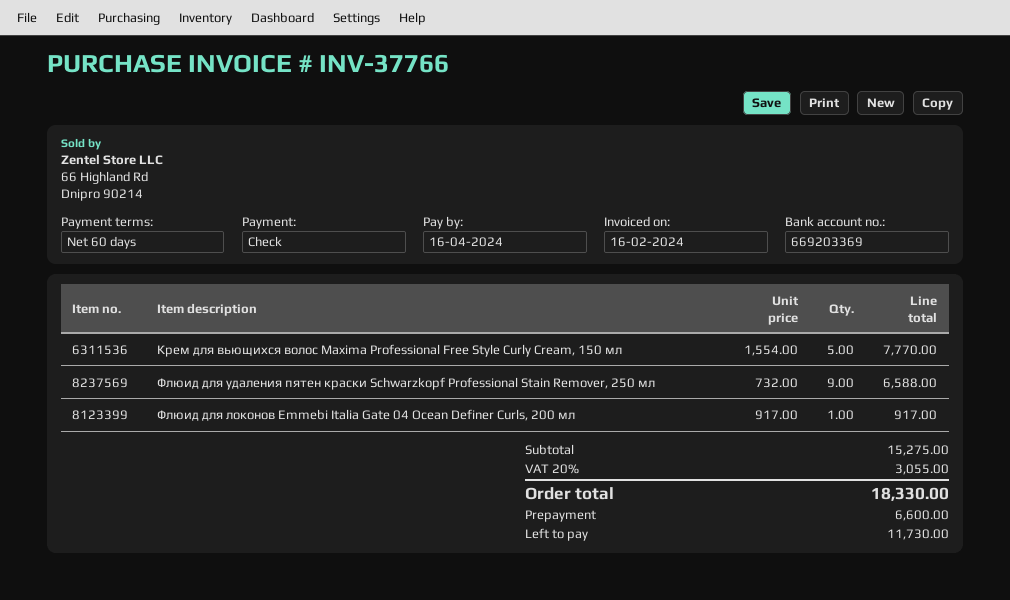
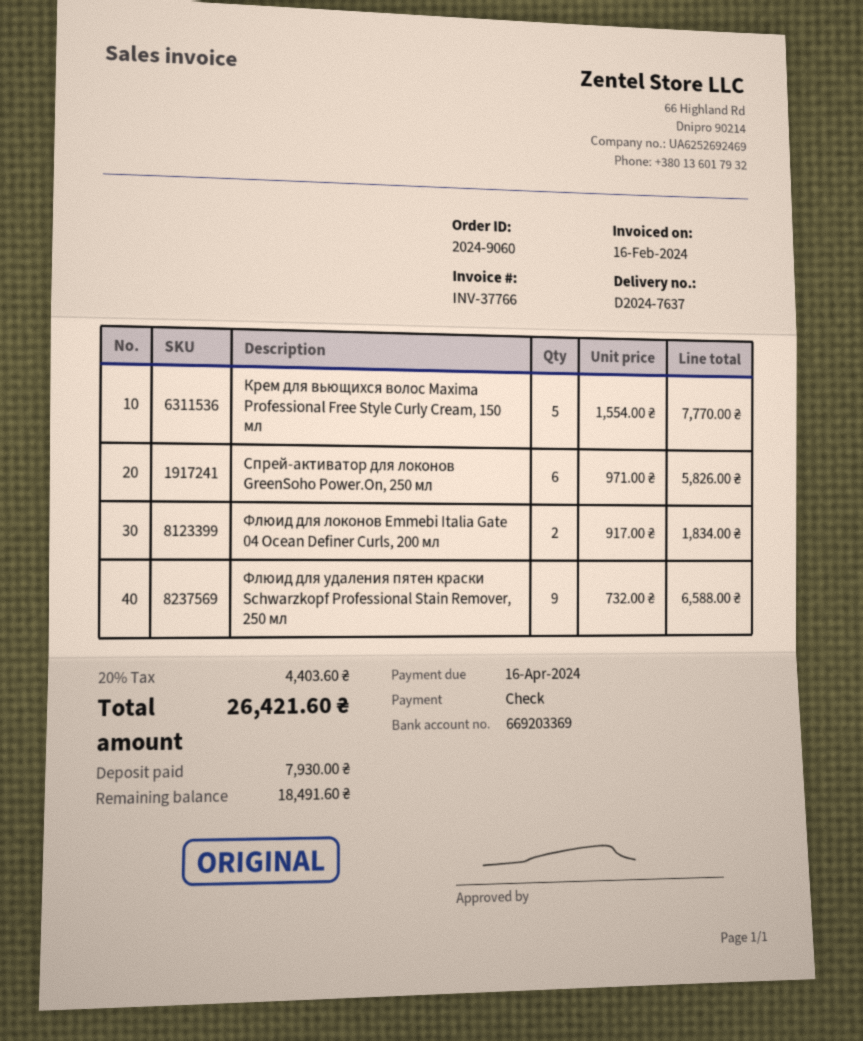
Флюид для локонов Emmebi Italia Gate 04 Ocean Definer Curls, 200 мл: 1 x 917.00 = 917.00 -> 2 x 917.00 = 1834.00
Спрей-активатор для локонов GreenSoho Power.On, 250 мл: none -> 6 x 971.00 = 5826.00
tax: 20% = 3055.00 -> 20% = 4403.60
total: 18330.00 -> 26421.60
deposit: 6600.00 -> 7930.00
balance: 11730.00 -> 18491.60

